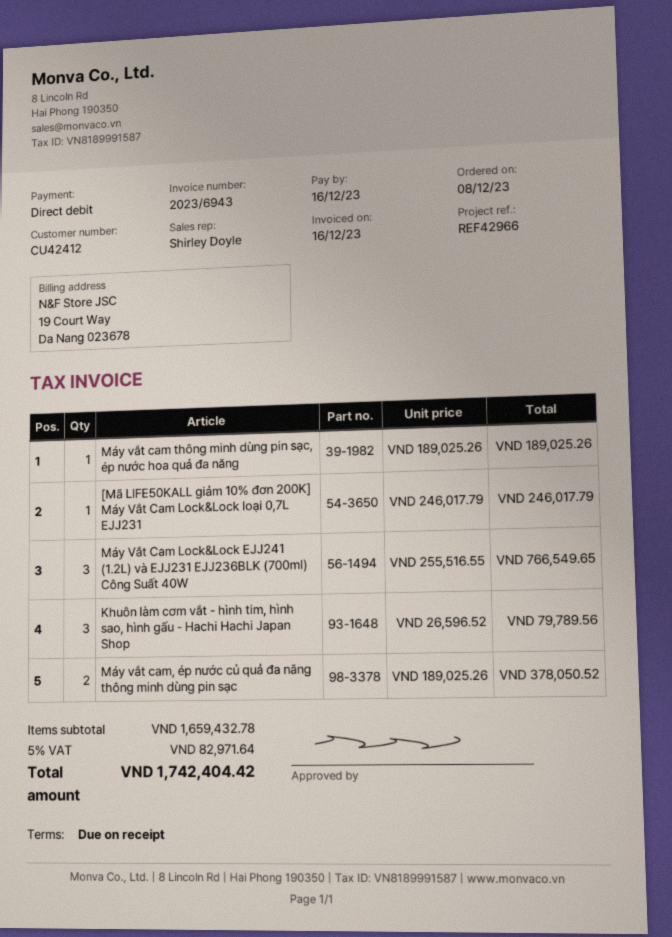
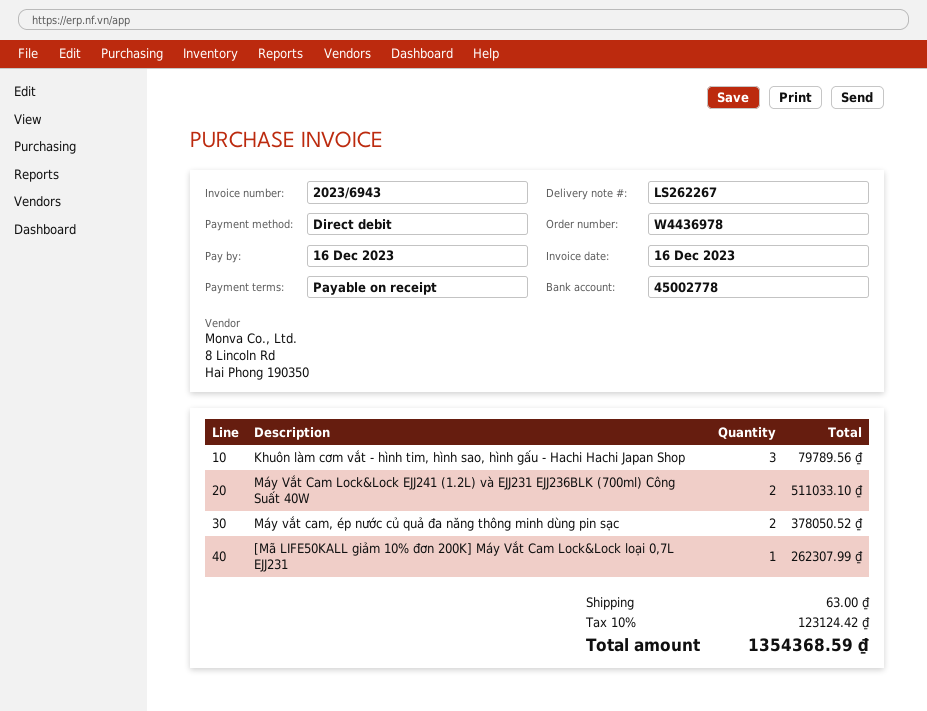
Máy vắt cam thông minh dùng pin sạc, ép nước hoa quả đa năng: 1 for 189025.26 -> none
[Mã LIFE50KALL giảm 10% đơn 200K] Máy Vắt Cam Lock&Lock loại 0,7L EJJ231: 1 for 246017.79 -> 1 for 262307.99
Máy Vắt Cam Lock&Lock EJJ241 (1.2L) và EJJ231 EJJ236BLK (700ml) Công Suất 40W: 3 for 766549.65 -> 2 for 511033.10
shipping: none -> 63.00
tax: 5% = 82971.64 -> 10% = 123124.42
total: 1742404.42 -> 1354368.59

